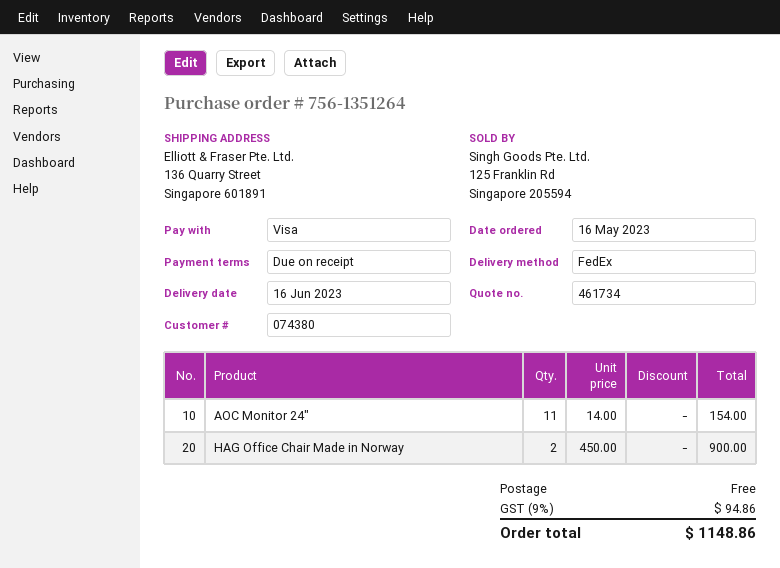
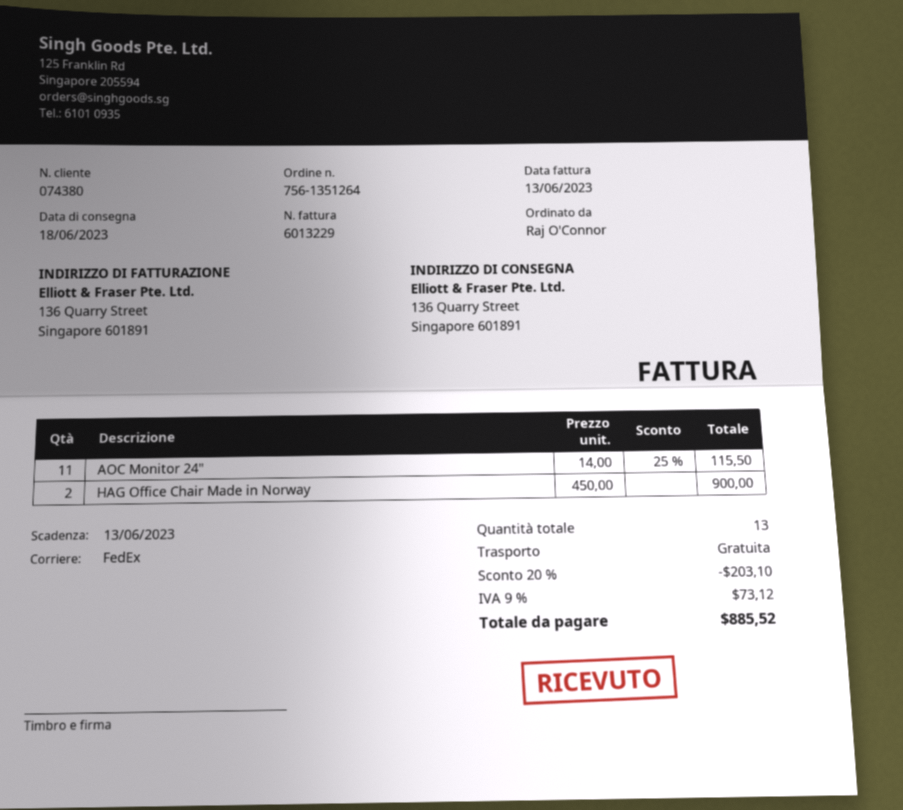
delivery date: 2023-06-16 -> 2023-06-18
AOC Monitor 24": 11 x 14.00 = 154.00 -> 11 x 14.00 - 25% = 115.50
discount: none -> 20% = 203.10
tax: 9% = 94.86 -> 9% = 73.12
total: 1148.86 -> 885.52

